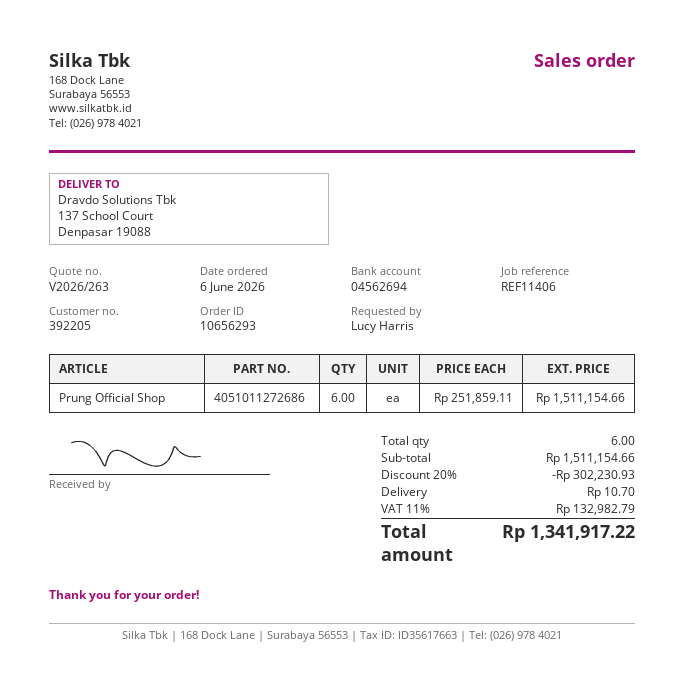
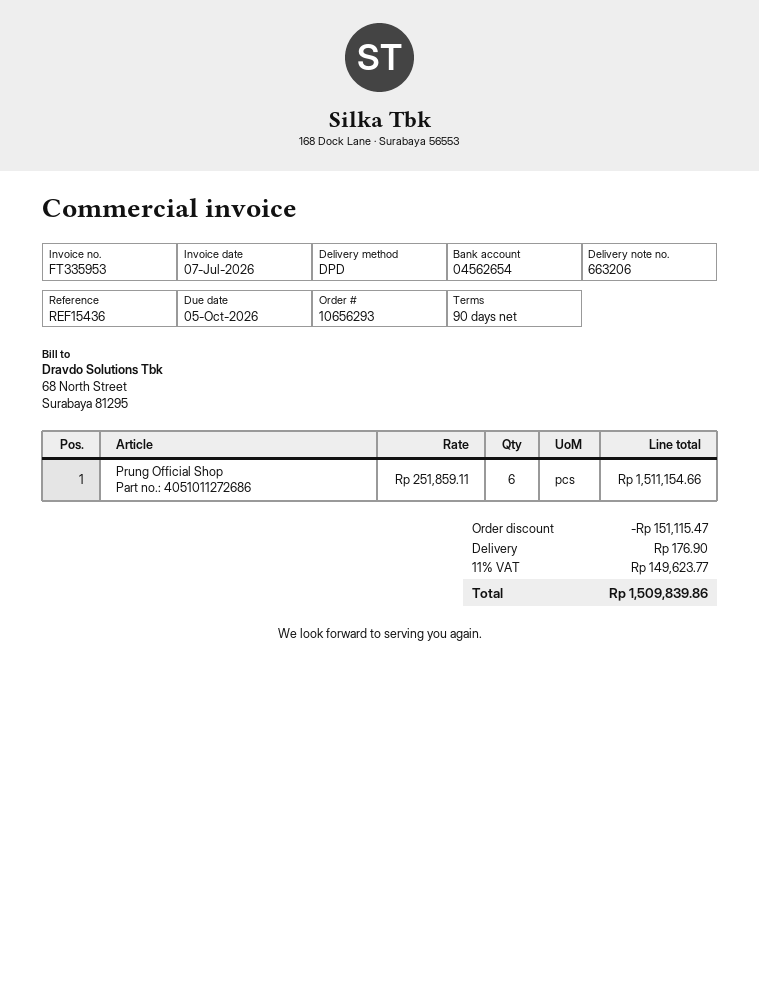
reference: REF11406 -> REF15436
bank account: 04562694 -> 04562654
discount: 302230.93 -> 151115.47
shipping: 10.70 -> 176.90
tax: 11% = 132982.79 -> 11% = 149623.77
total: 1341917.22 -> 1509839.86

